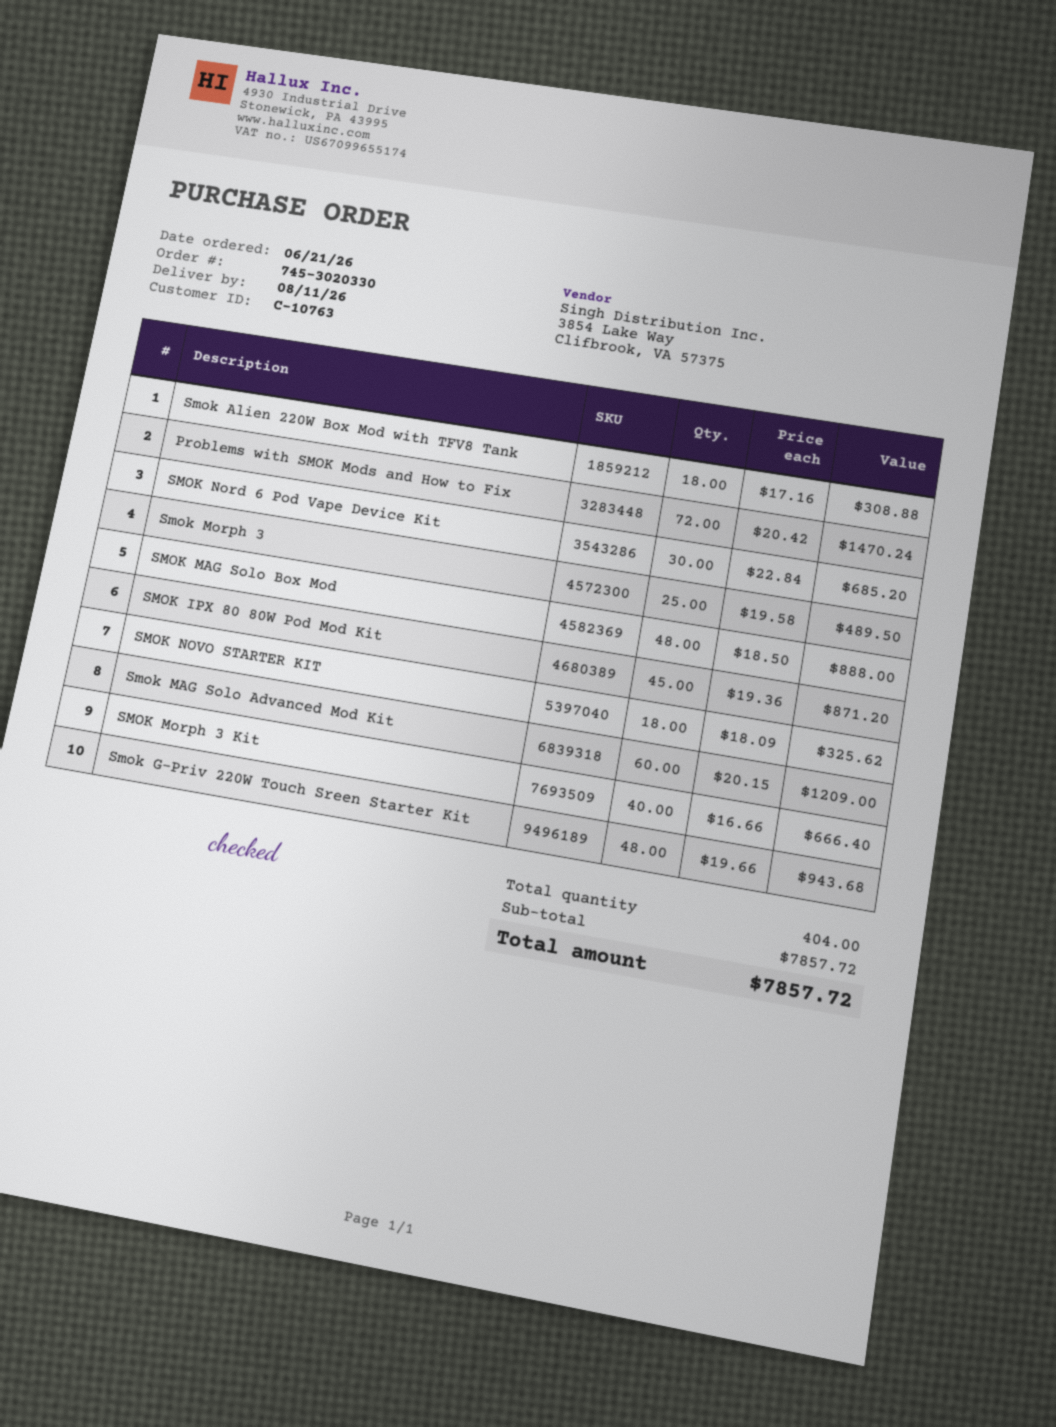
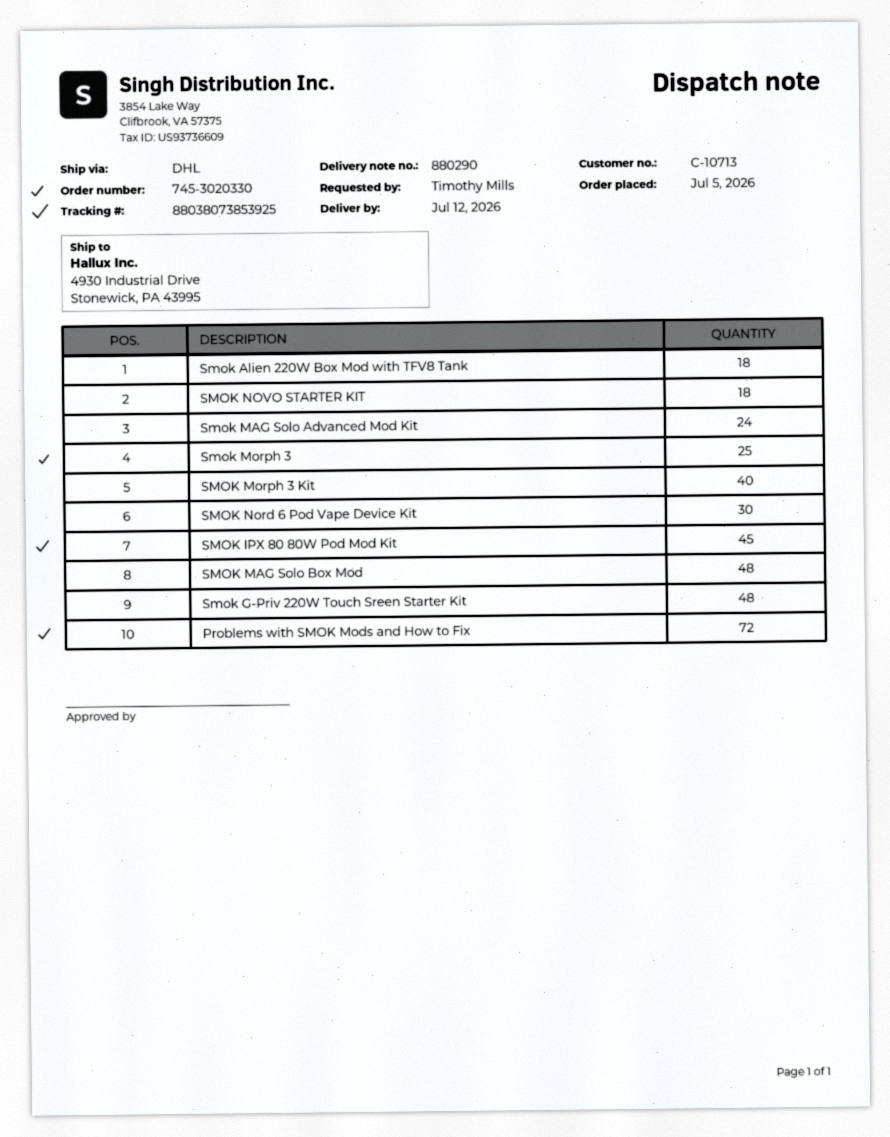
order date: 2026-06-21 -> 2026-07-05
delivery date: 2026-08-11 -> 2026-07-12
customer number: C-10763 -> C-10713
Smok MAG Solo Advanced Mod Kit: 60 -> 24

